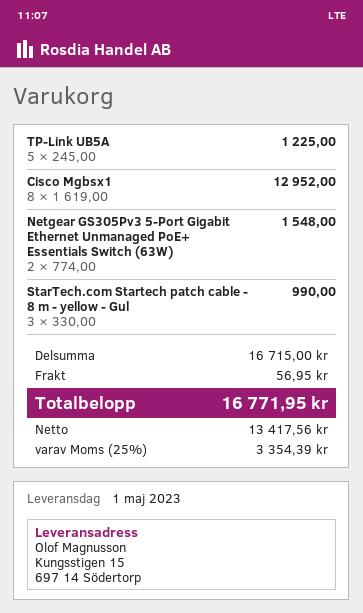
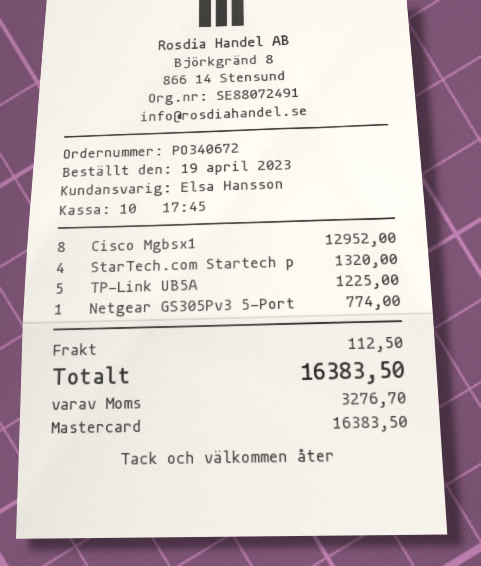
Netgear GS305Pv3 5-Port Gigabit Ethernet Unmanaged PoE+ Essentials Switch (63W): 2 for 1548.00 -> 1 for 774.00
StarTech.com Startech patch cable - 8 m - yellow - Gul: 3 for 990.00 -> 4 for 1320.00
shipping: 56.95 -> 112.50
tax: 3354.39 -> 3276.70
total: 16771.95 -> 16383.50

